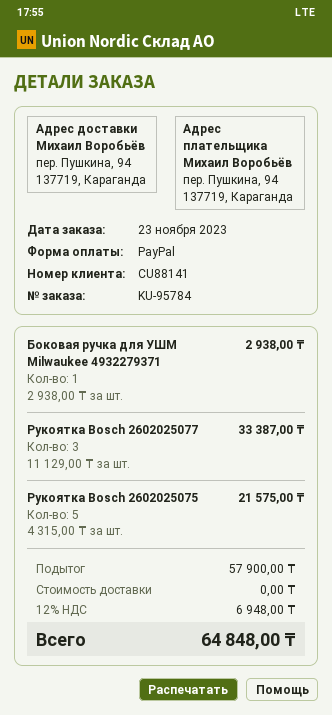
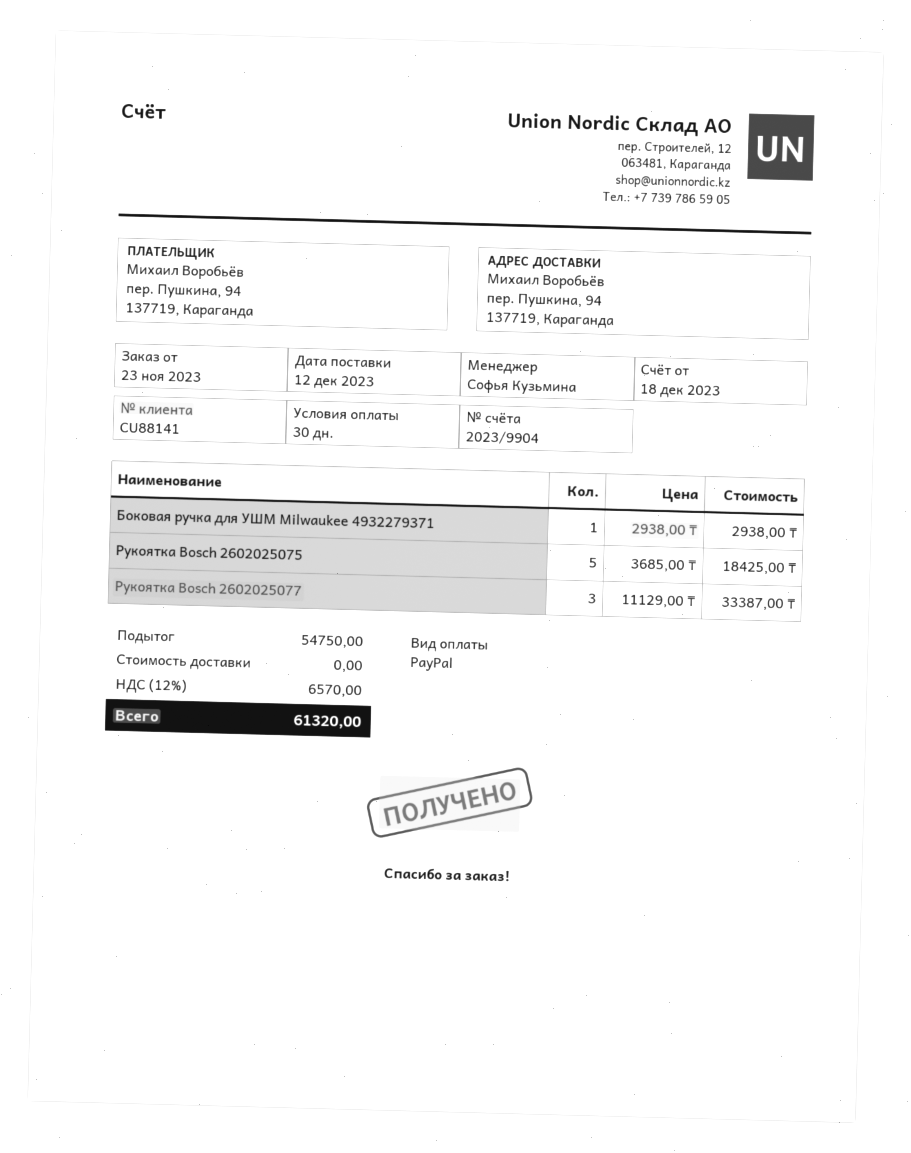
Рукоятка Bosch 2602025075: 5 x 4315.00 = 21575.00 -> 5 x 3685.00 = 18425.00
subtotal: 57900.00 -> 54750.00
tax: 12% = 6948.00 -> 12% = 6570.00
total: 64848.00 -> 61320.00

